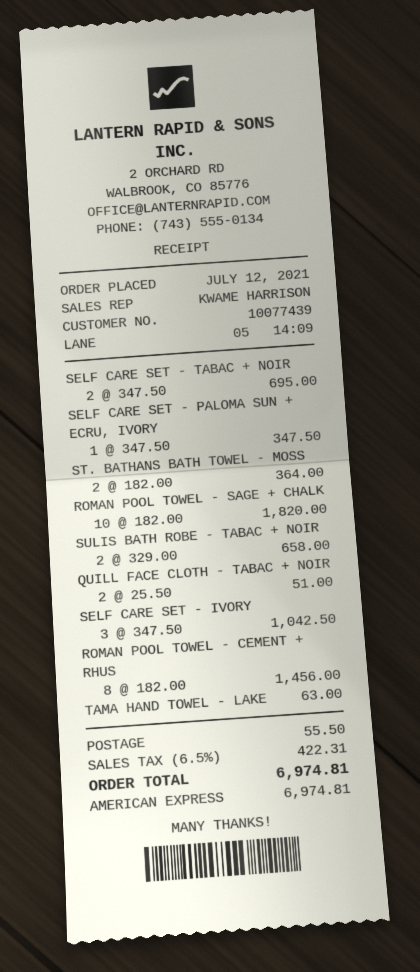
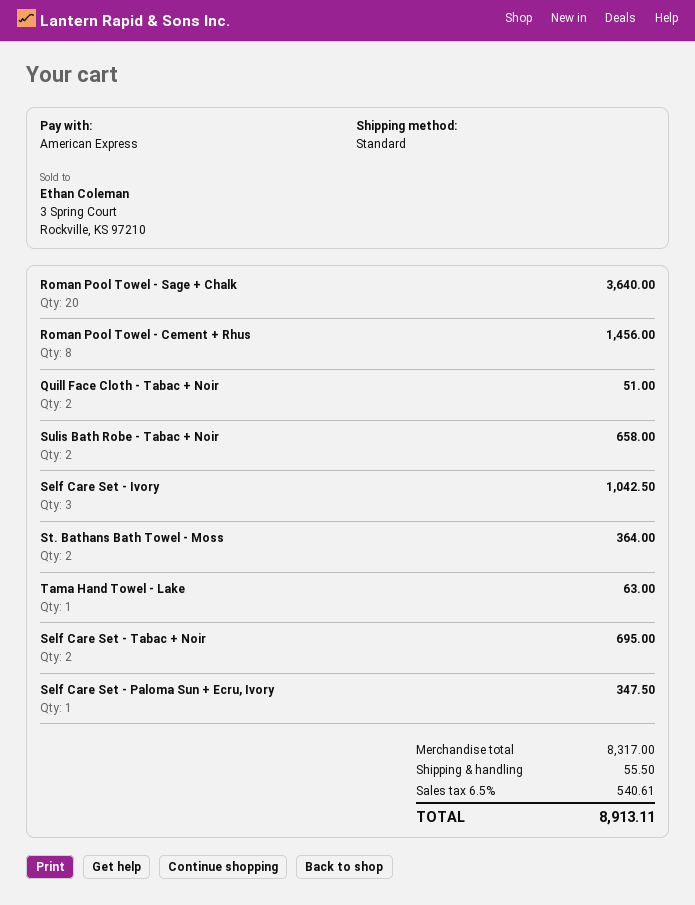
ROMAN POOL TOWEL - SAGE + CHALK: 10 for 1820.00 -> 20 for 3640.00
tax: 6.5% = 422.31 -> 6.5% = 540.61
total: 6974.81 -> 8913.11

